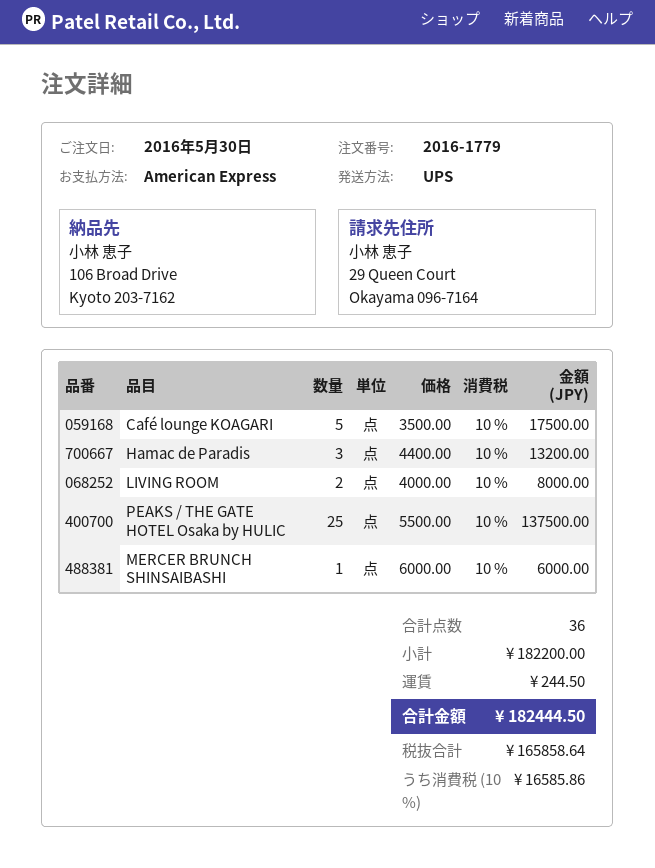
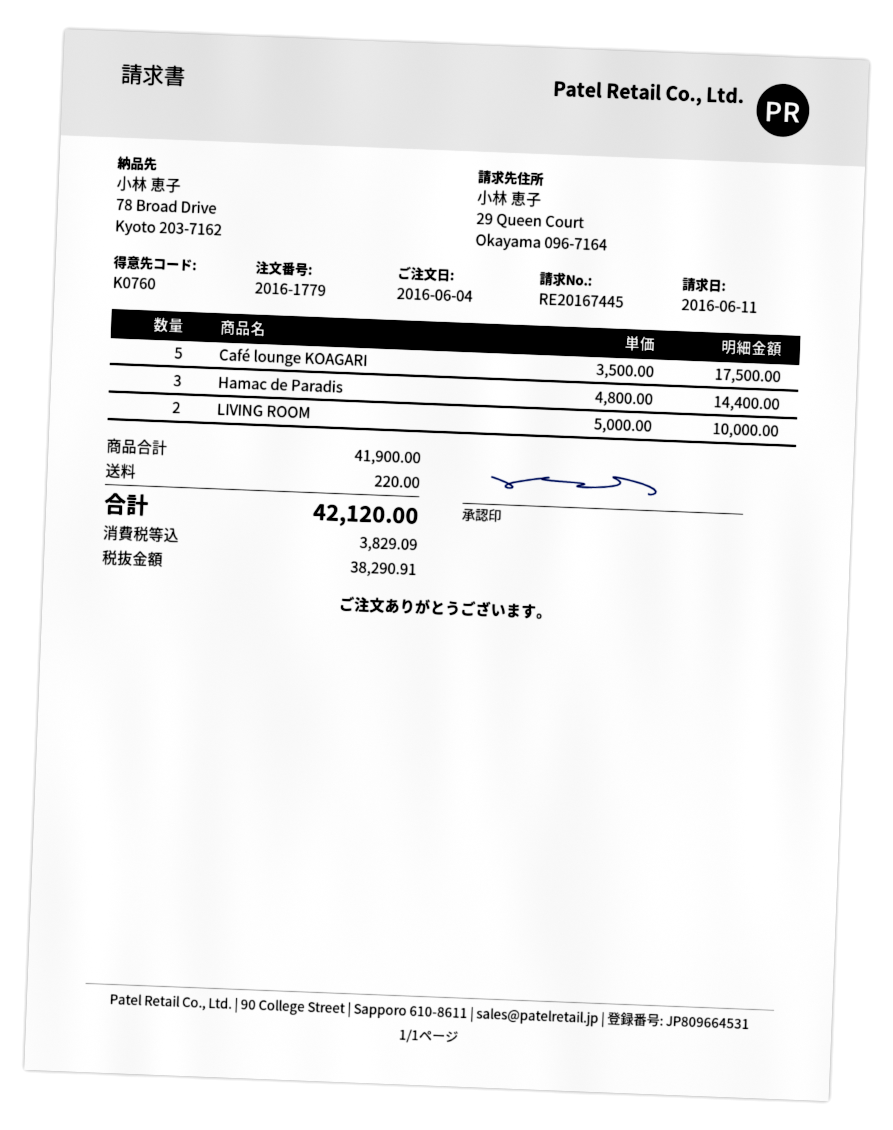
order date: 2016-05-30 -> 2016-06-04
ship to: 106 Broad Drive, Kyoto 203-7162 -> 78 Broad Drive, Kyoto 203-7162
Hamac de Paradis: 3 x 4400.00 = 13200.00 -> 3 x 4800.00 = 14400.00
LIVING ROOM: 2 x 4000.00 = 8000.00 -> 2 x 5000.00 = 10000.00
PEAKS / THE GATE HOTEL Osaka by HULIC: 25 x 5500.00 = 137500.00 -> none
MERCER BRUNCH SHINSAIBASHI: 1 x 6000.00 = 6000.00 -> none
subtotal: 182200.00 -> 41900.00
shipping: 244.50 -> 220.00
net: 165858.64 -> 38290.91
tax: 16585.86 -> 3829.09
total: 182444.50 -> 42120.00

